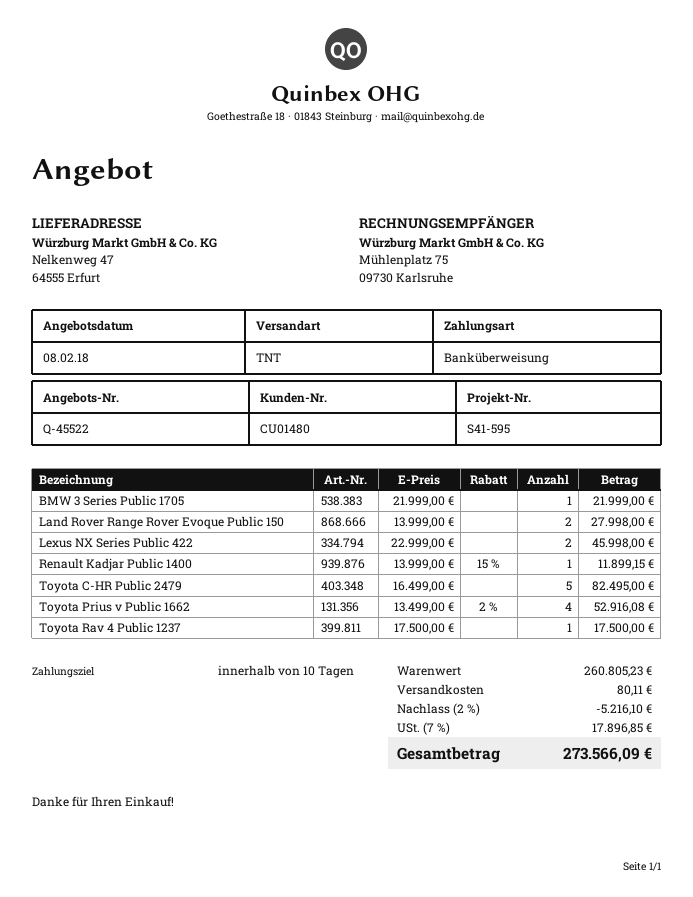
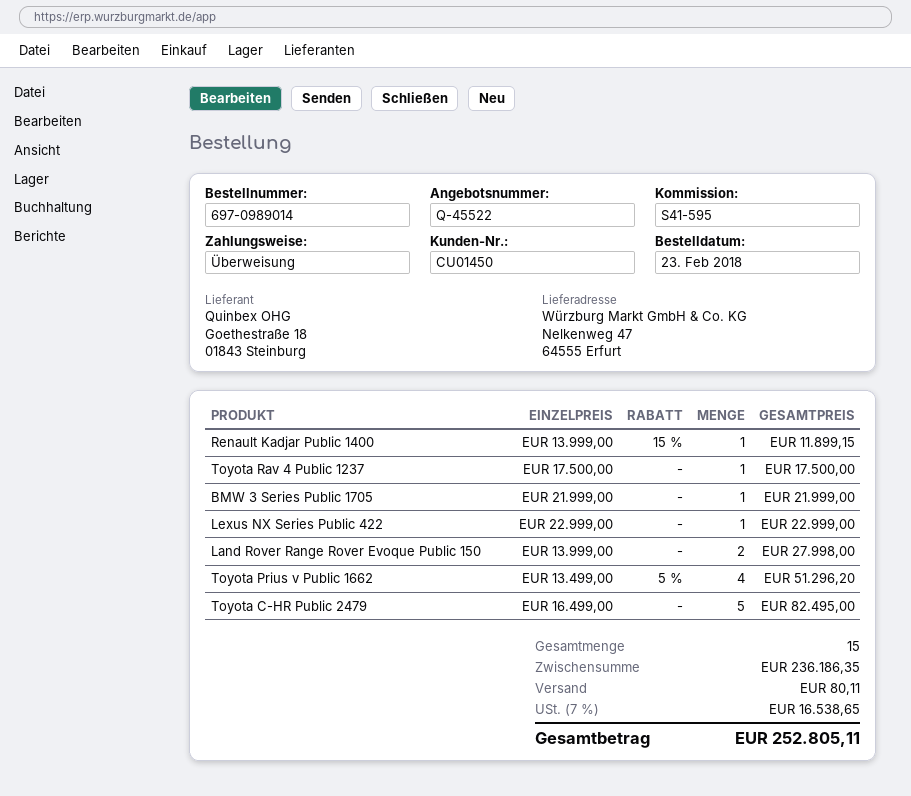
customer number: CU01480 -> CU01450
Lexus NX Series Public 422: 2 x 22999.00 = 45998.00 -> 1 x 22999.00 = 22999.00
Toyota Prius v Public 1662: 4 x 13499.00 - 2% = 52916.08 -> 4 x 13499.00 - 5% = 51296.20
subtotal: 260805.23 -> 236186.35
discount: 2% = 5216.10 -> none
tax: 7% = 17896.85 -> 7% = 16538.65
total: 273566.09 -> 252805.11

